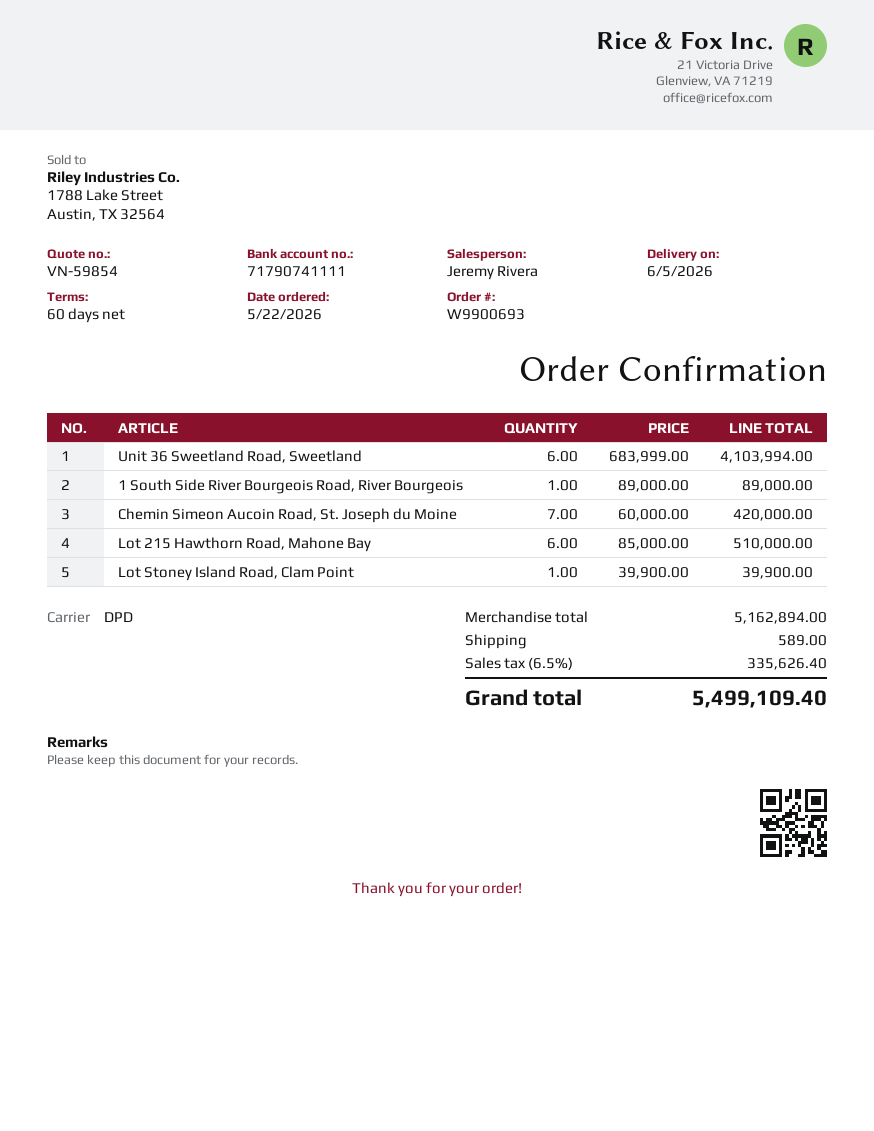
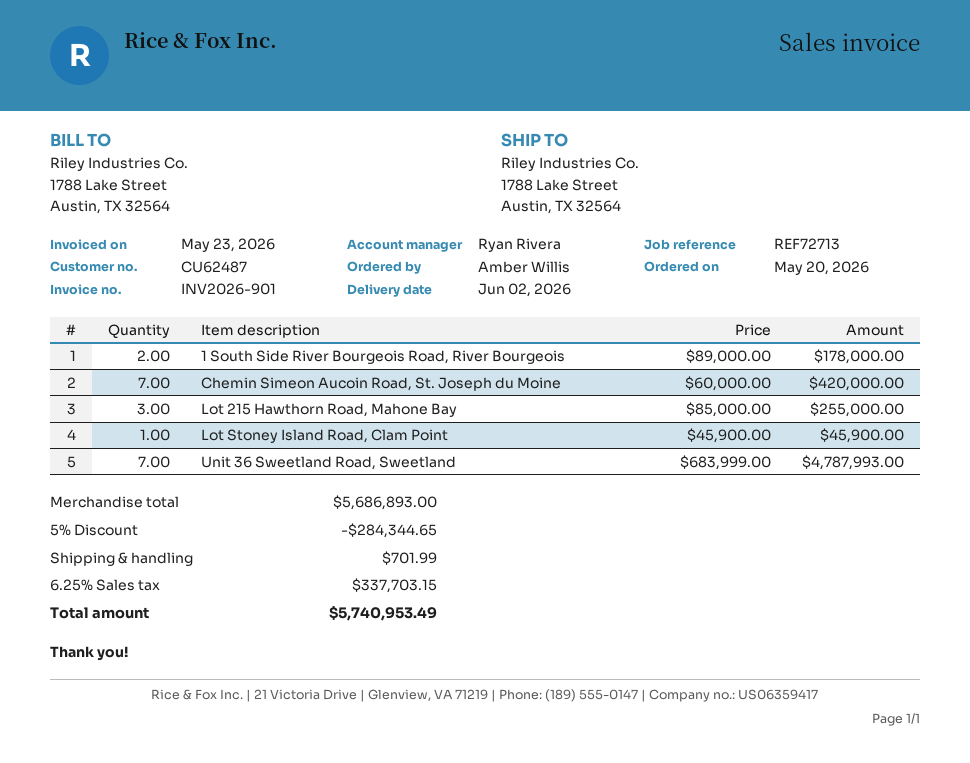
order date: 2026-05-22 -> 2026-05-20
delivery date: 2026-06-05 -> 2026-06-02
sales rep: Jeremy Rivera -> Ryan Rivera
Unit 36 Sweetland Road, Sweetland: 6 x 683999.00 = 4103994.00 -> 7 x 683999.00 = 4787993.00
1 South Side River Bourgeois Road, River Bourgeois: 1 x 89000.00 = 89000.00 -> 2 x 89000.00 = 178000.00
Lot 215 Hawthorn Road, Mahone Bay: 6 x 85000.00 = 510000.00 -> 3 x 85000.00 = 255000.00
Lot Stoney Island Road, Clam Point: 1 x 39900.00 = 39900.00 -> 1 x 45900.00 = 45900.00
subtotal: 5162894.00 -> 5686893.00
discount: none -> 5% = 284344.65
shipping: 589.00 -> 701.99
tax: 6.5% = 335626.40 -> 6.25% = 337703.15
total: 5499109.40 -> 5740953.49

